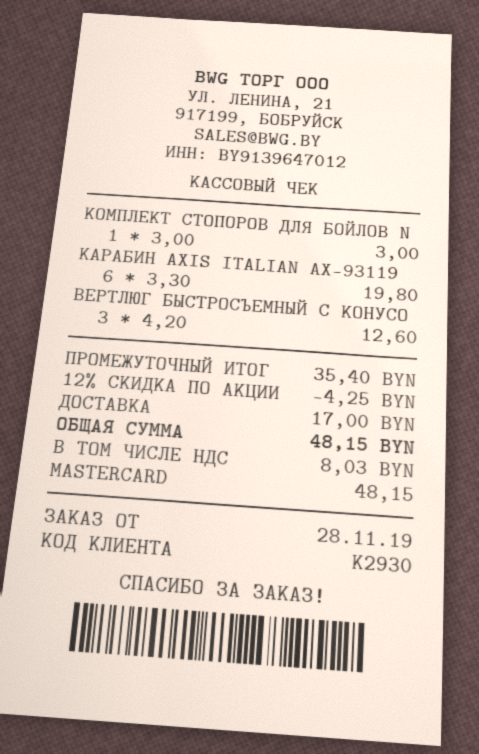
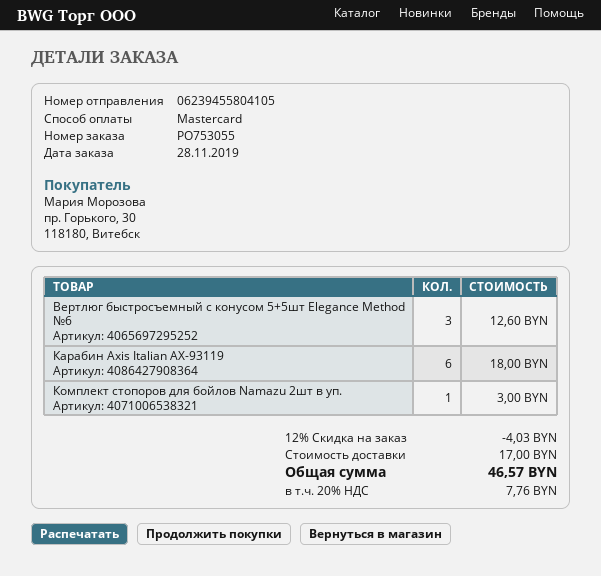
КАРАБИН AXIS ITALIAN AX-93119: 6 for 19.80 -> 6 for 18.00
discount: 12% = 4.25 -> 12% = 4.03
tax: 8.03 -> 7.76
total: 48.15 -> 46.57

